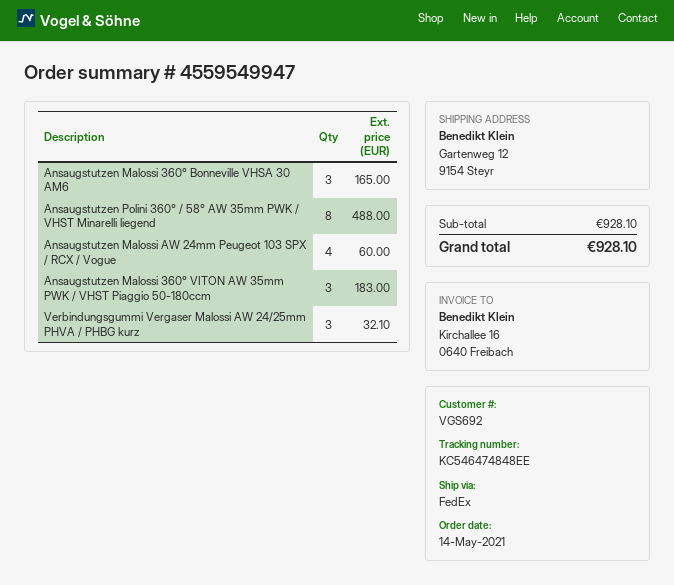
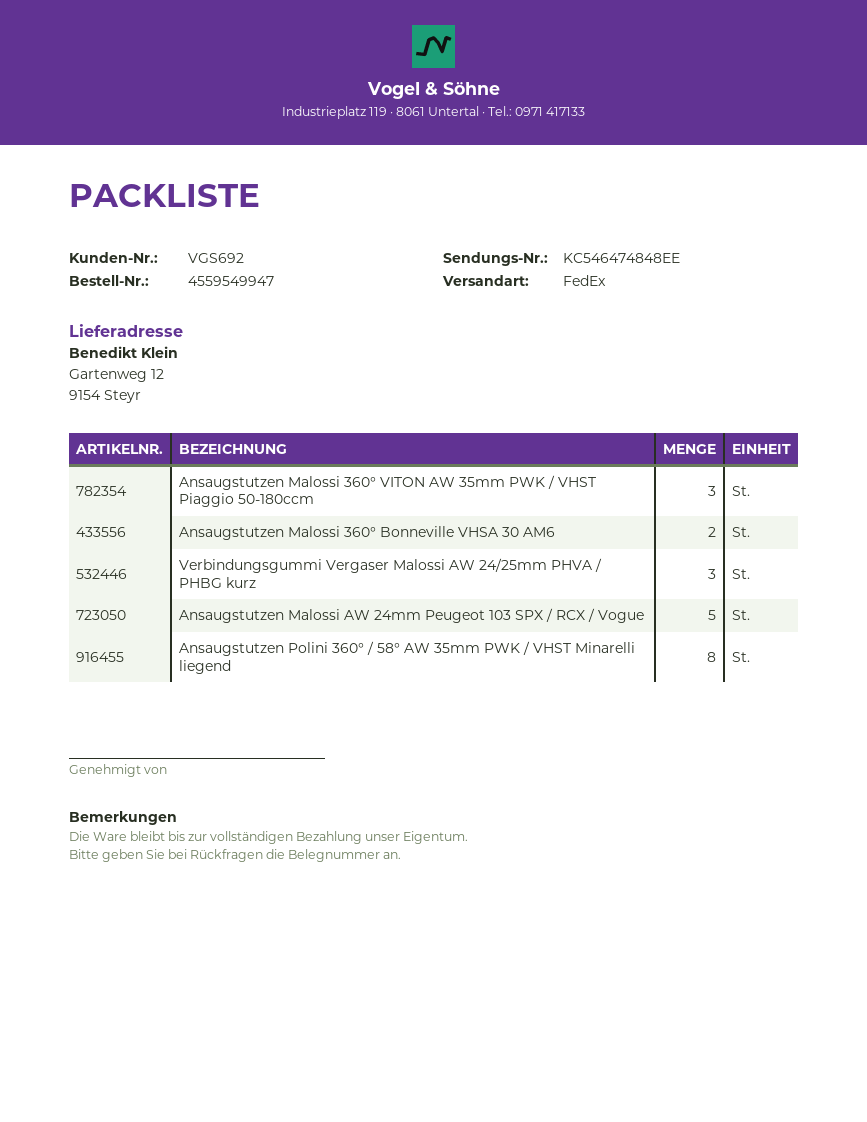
Ansaugstutzen Malossi 360° Bonneville VHSA 30 AM6: 3 -> 2
Ansaugstutzen Malossi AW 24mm Peugeot 103 SPX / RCX / Vogue: 4 -> 5

